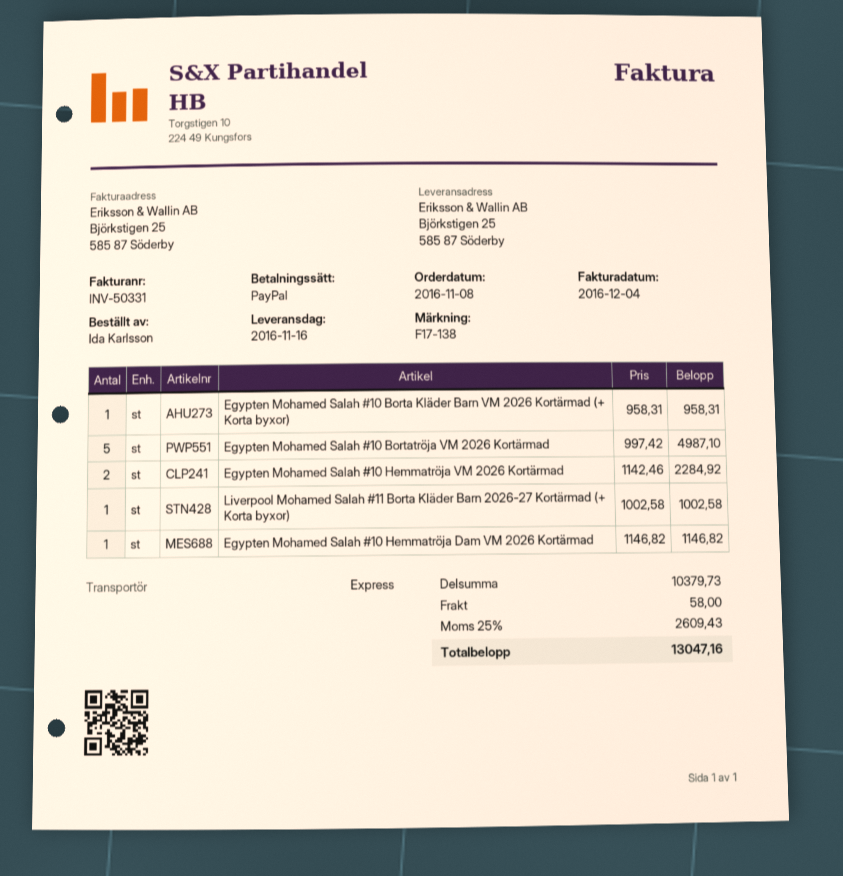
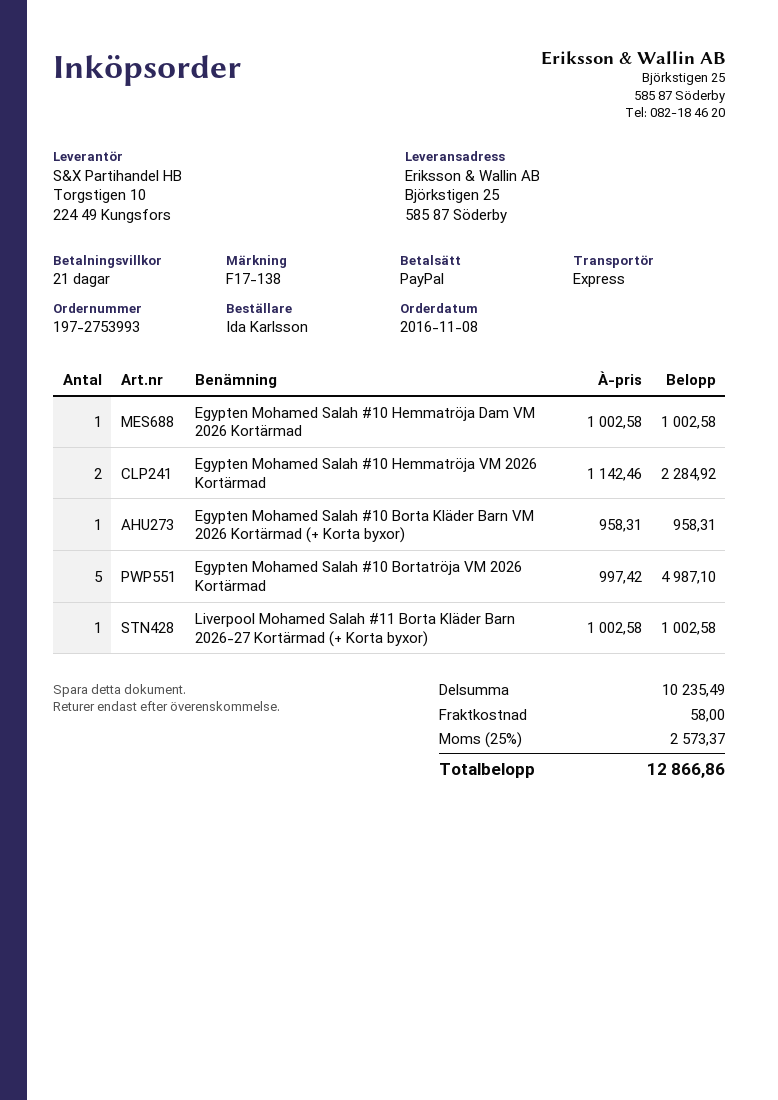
Egypten Mohamed Salah #10 Hemmatröja Dam VM 2026 Kortärmad: 1 x 1146.82 = 1146.82 -> 1 x 1002.58 = 1002.58
subtotal: 10379.73 -> 10235.49
tax: 25% = 2609.43 -> 25% = 2573.37
total: 13047.16 -> 12866.86

